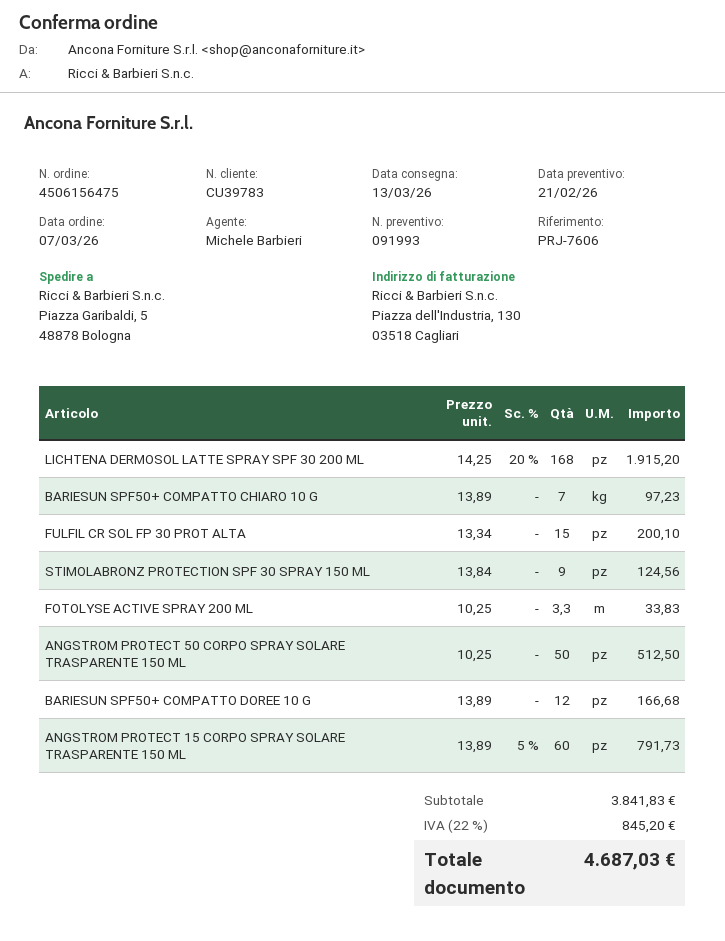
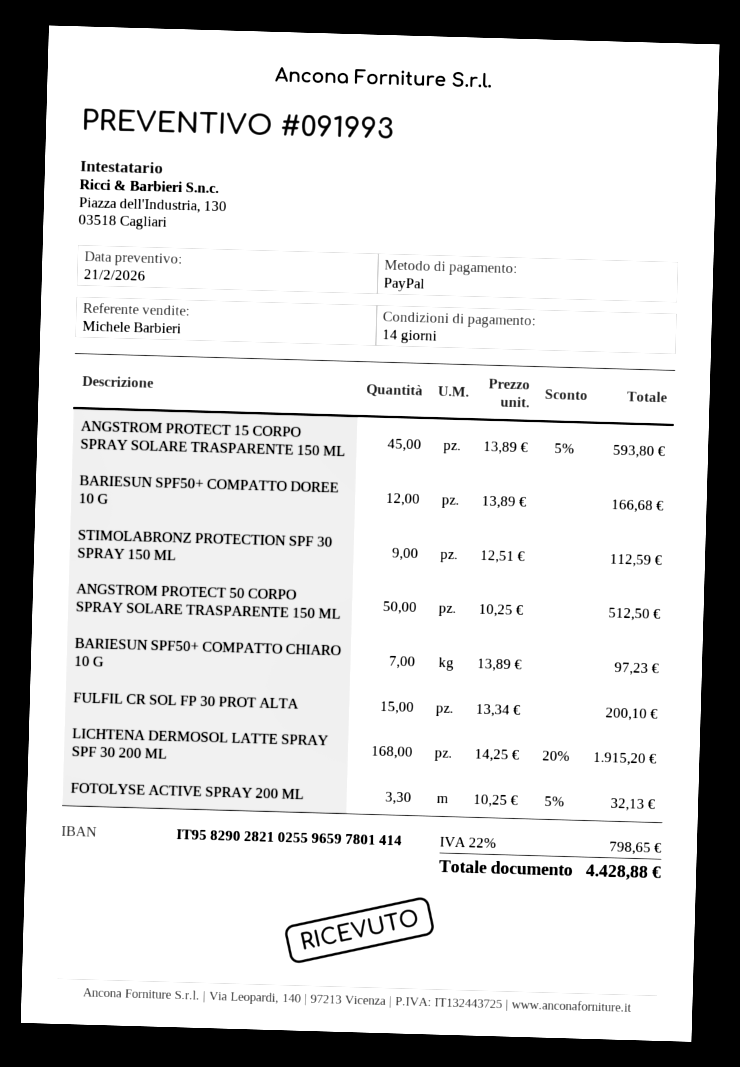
STIMOLABRONZ PROTECTION SPF 30 SPRAY 150 ML: 9 x 13.84 = 124.56 -> 9 x 12.51 = 112.59
FOTOLYSE ACTIVE SPRAY 200 ML: 3.3 x 10.25 = 33.83 -> 3.3 x 10.25 - 5% = 32.13
ANGSTROM PROTECT 15 CORPO SPRAY SOLARE TRASPARENTE 150 ML: 60 x 13.89 - 5% = 791.73 -> 45 x 13.89 - 5% = 593.80
tax: 22% = 845.20 -> 22% = 798.65
total: 4687.03 -> 4428.88

